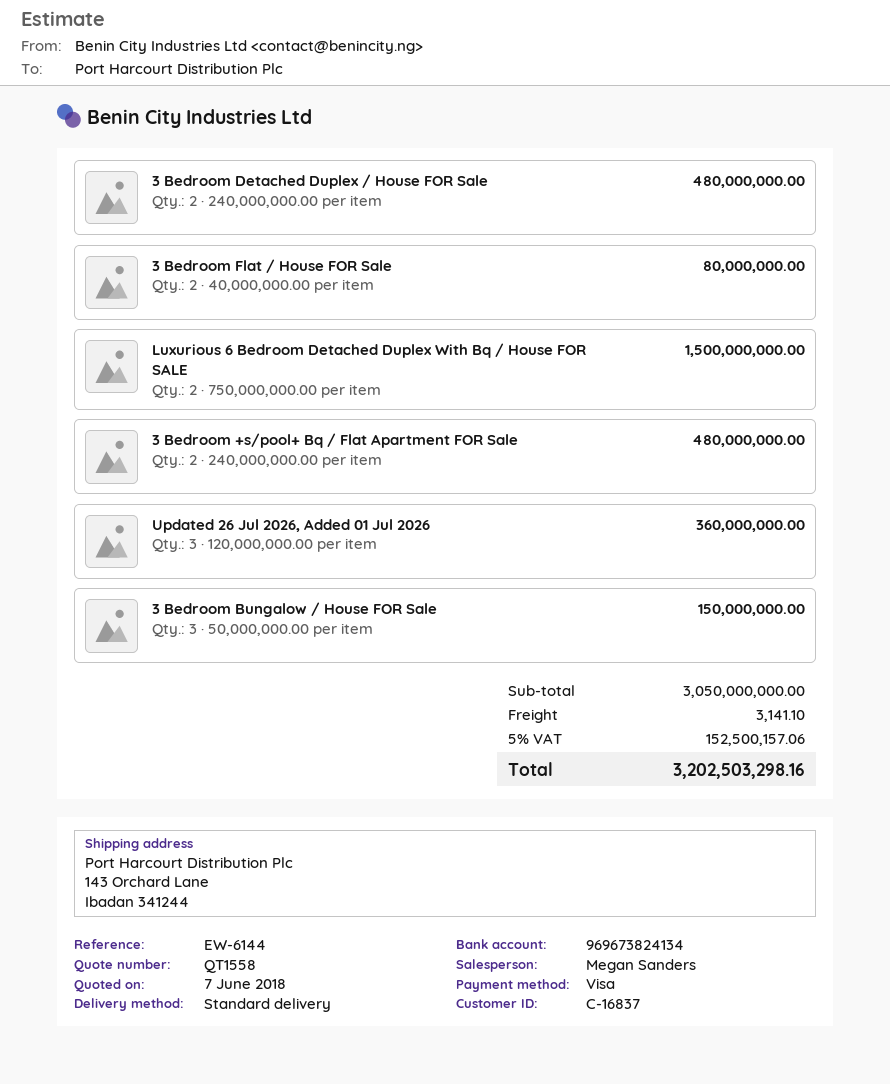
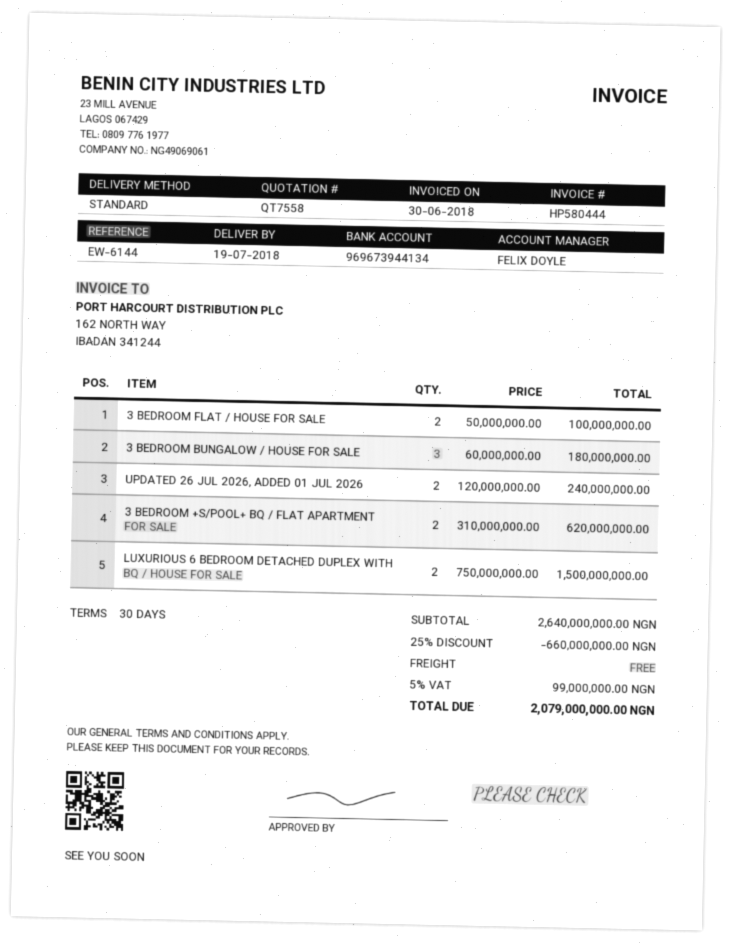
quote number: QT1558 -> QT7558
sales rep: Megan Sanders -> FELIX DOYLE
bank account: 969673824134 -> 969673944134
3 Bedroom Detached Duplex / House FOR Sale: 2 x 240000000.00 = 480000000.00 -> none
3 Bedroom Flat / House FOR Sale: 2 x 40000000.00 = 80000000.00 -> 2 x 50000000.00 = 100000000.00
3 Bedroom +s/pool+ Bq / Flat Apartment FOR Sale: 2 x 240000000.00 = 480000000.00 -> 2 x 310000000.00 = 620000000.00
Updated 26 Jul 2026, Added 01 Jul 2026: 3 x 120000000.00 = 360000000.00 -> 2 x 120000000.00 = 240000000.00
3 Bedroom Bungalow / House FOR Sale: 3 x 50000000.00 = 150000000.00 -> 3 x 60000000.00 = 180000000.00
subtotal: 3050000000.00 -> 2640000000.00
discount: none -> 25% = 660000000.00
shipping: 3141.10 -> 0.00
tax: 5% = 152500157.06 -> 5% = 99000000.00
total: 3202503298.16 -> 2079000000.00

